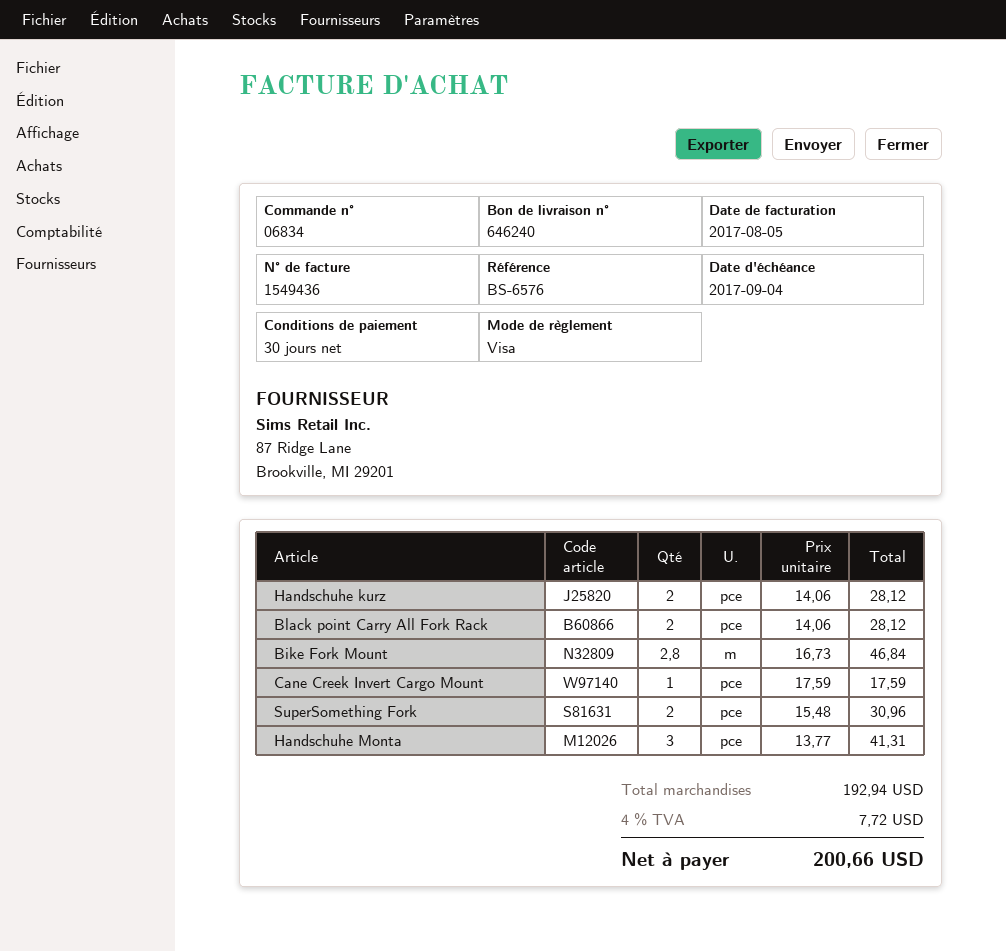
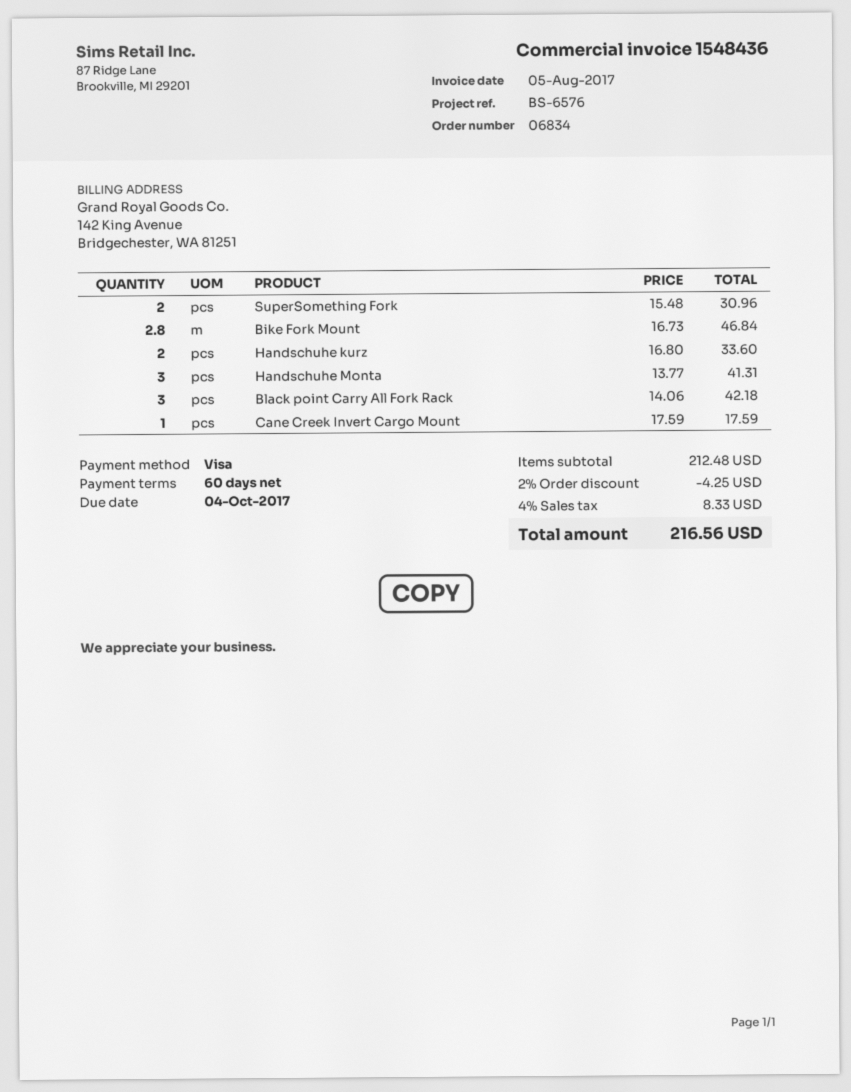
invoice number: 1549436 -> 1548436
payment terms: 30 days -> 60 days
due date: 2017-09-04 -> 2017-10-04
Handschuhe kurz: 2 x 14.06 = 28.12 -> 2 x 16.80 = 33.60
Black point Carry All Fork Rack: 2 x 14.06 = 28.12 -> 3 x 14.06 = 42.18
subtotal: 192.94 -> 212.48
discount: none -> 2% = 4.25
tax: 4% = 7.72 -> 4% = 8.33
total: 200.66 -> 216.56

